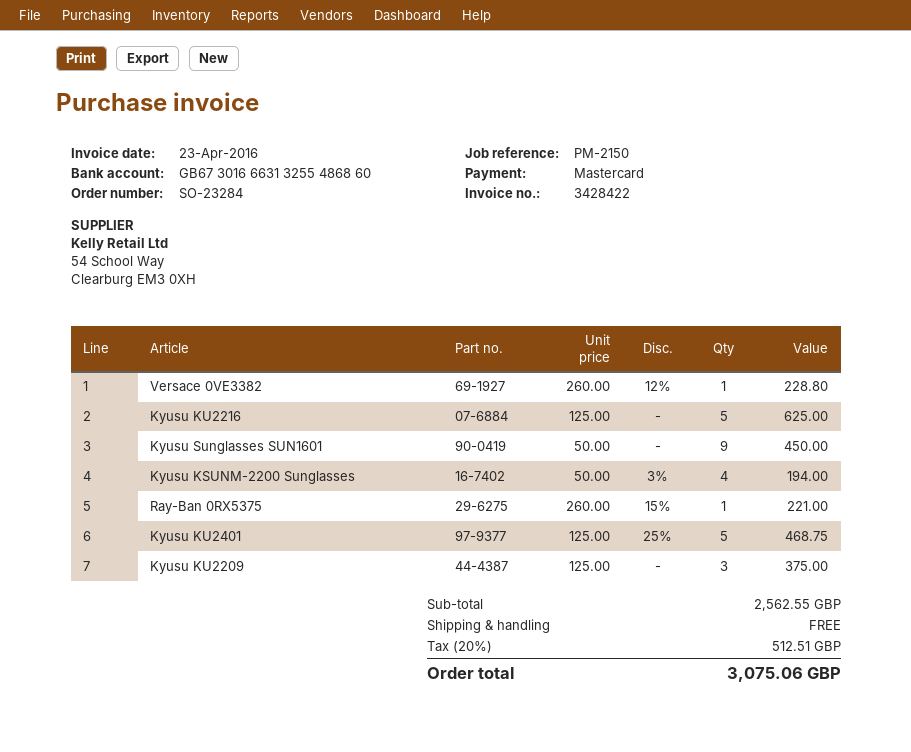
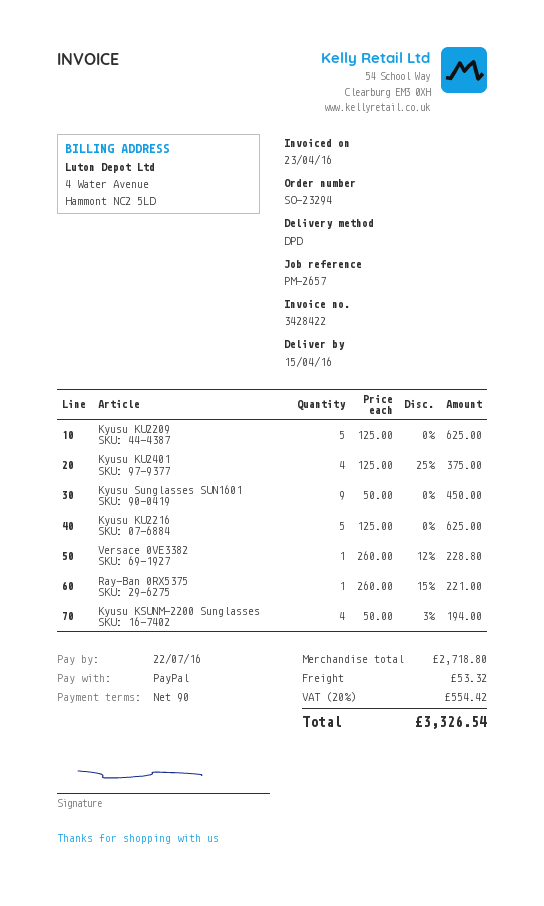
order number: SO-23284 -> SO-23294
reference: PM-2150 -> PM-2657
payment method: Mastercard -> PayPal
Kyusu KU2401: 5 x 125.00 - 25% = 468.75 -> 4 x 125.00 - 25% = 375.00
Kyusu KU2209: 3 x 125.00 = 375.00 -> 5 x 125.00 = 625.00
subtotal: 2562.55 -> 2718.80
shipping: 0.00 -> 53.32
tax: 20% = 512.51 -> 20% = 554.42
total: 3075.06 -> 3326.54

